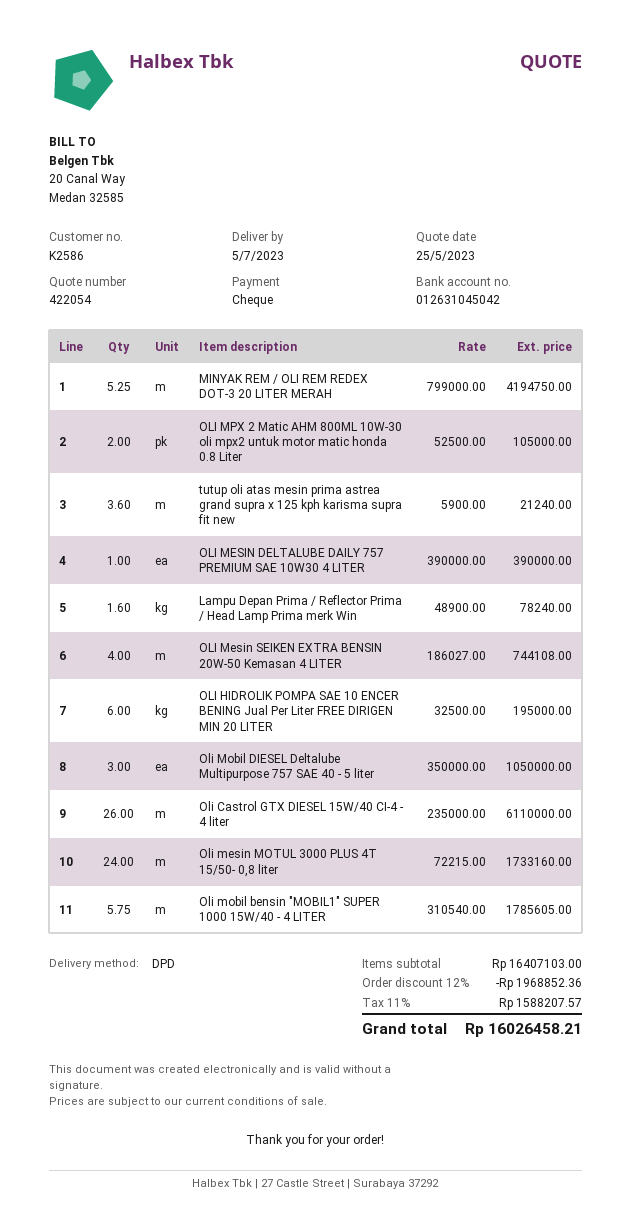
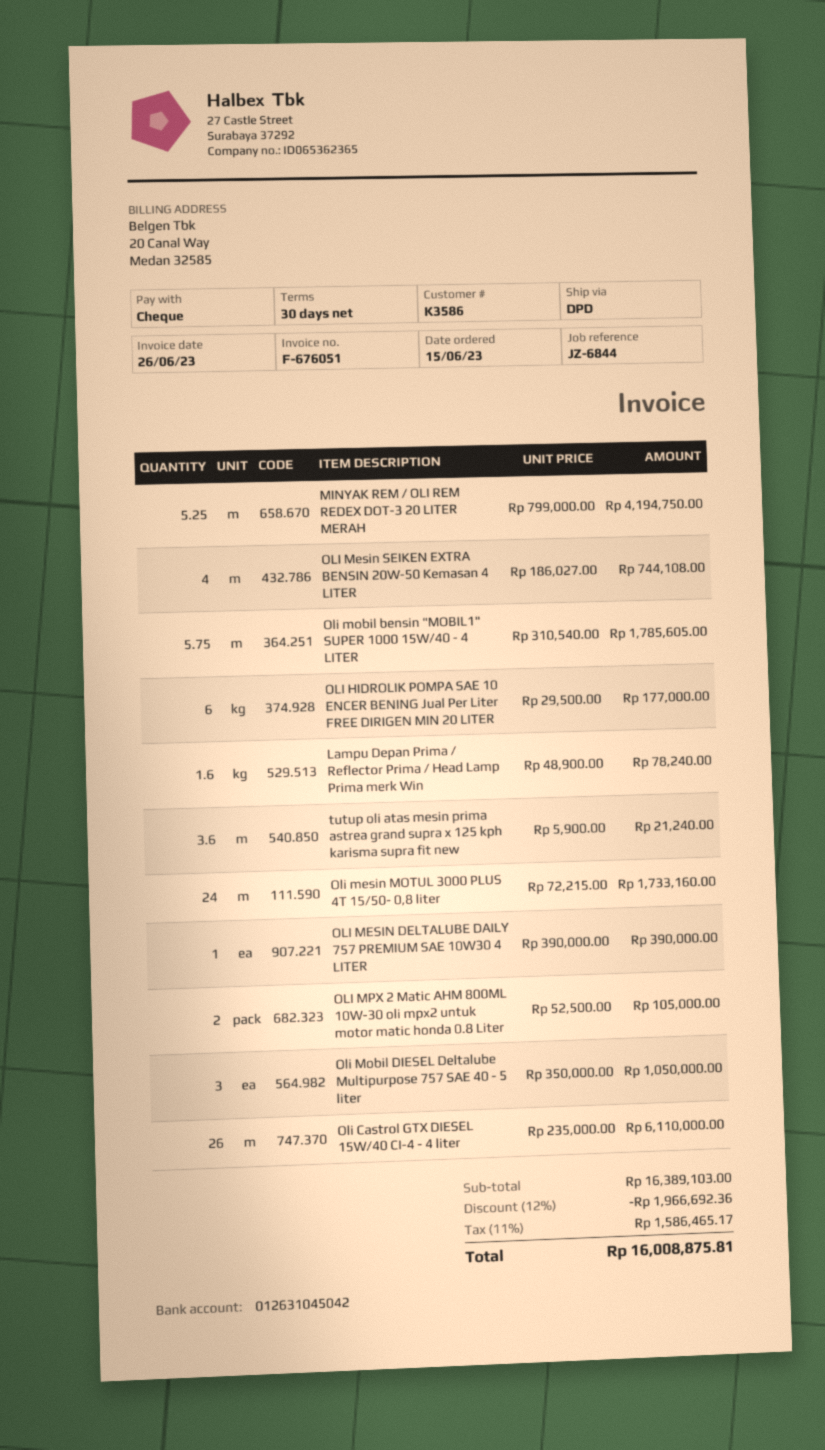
customer number: K2586 -> K3586
OLI HIDROLIK POMPA SAE 10 ENCER BENING Jual Per Liter FREE DIRIGEN MIN 20 LITER: 6 x 32500.00 = 195000.00 -> 6 x 29500.00 = 177000.00
subtotal: 16407103.00 -> 16389103.00
discount: 12% = 1968852.36 -> 12% = 1966692.36
tax: 11% = 1588207.57 -> 11% = 1586465.17
total: 16026458.21 -> 16008875.81

